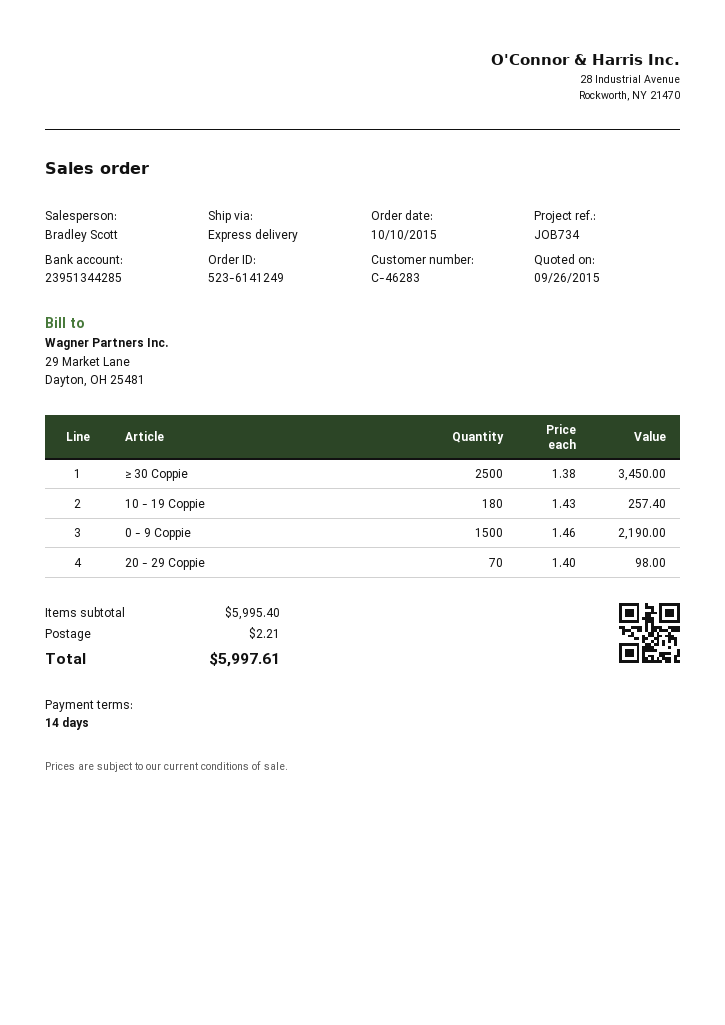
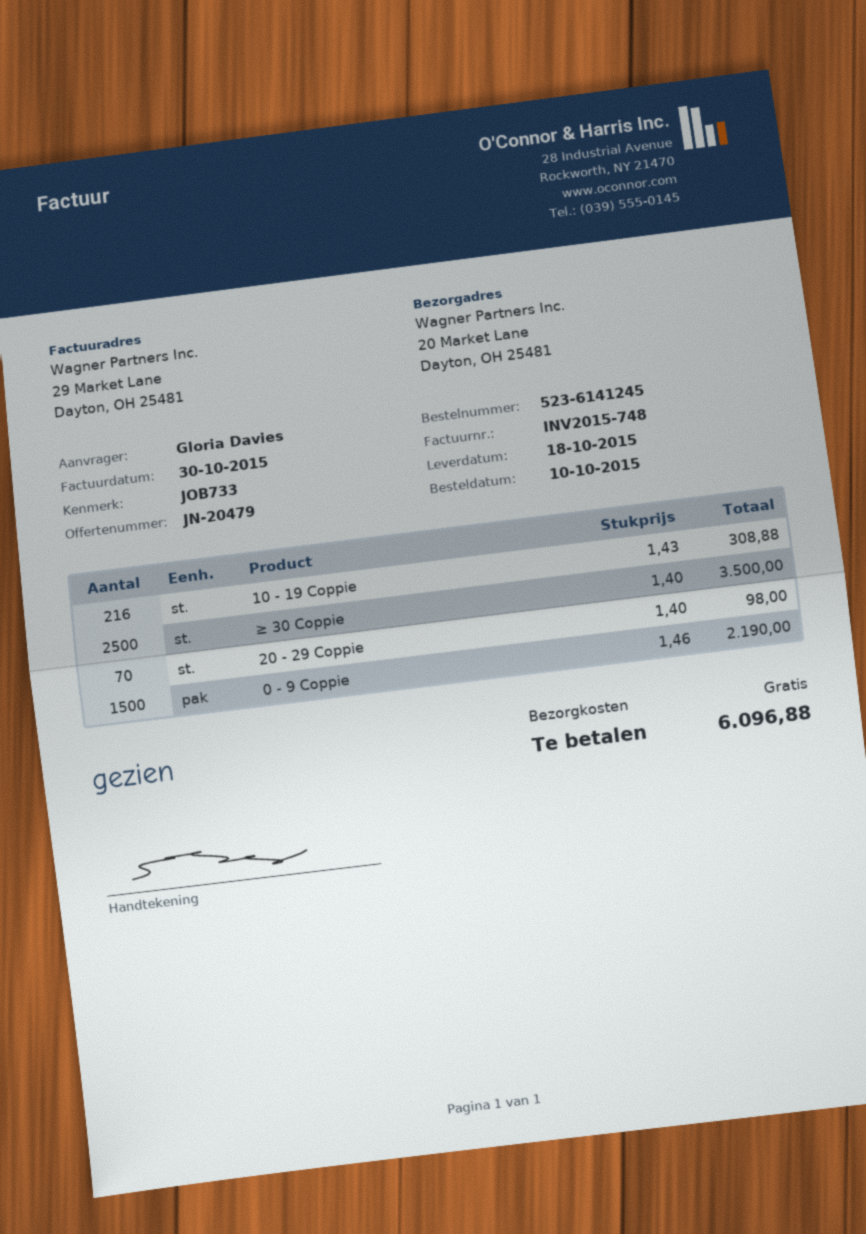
order number: 523-6141249 -> 523-6141245
reference: JOB734 -> JOB733
≥ 30 Coppie: 2500 x 1.38 = 3450.00 -> 2500 x 1.40 = 3500.00
10 - 19 Coppie: 180 x 1.43 = 257.40 -> 216 x 1.43 = 308.88
shipping: 2.21 -> 0.00
total: 5997.61 -> 6096.88

